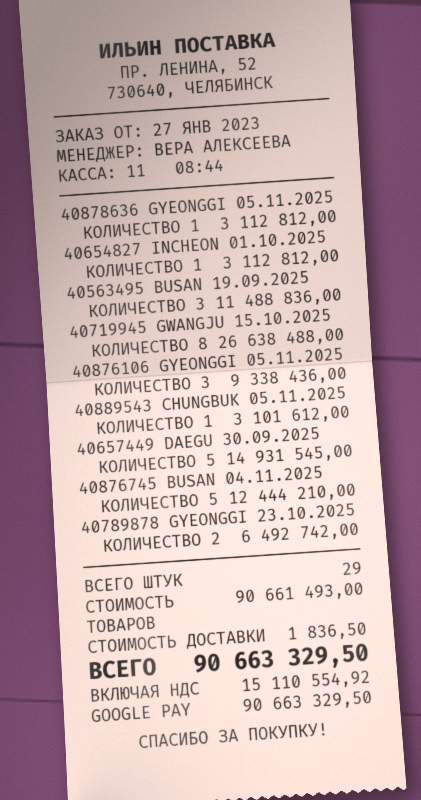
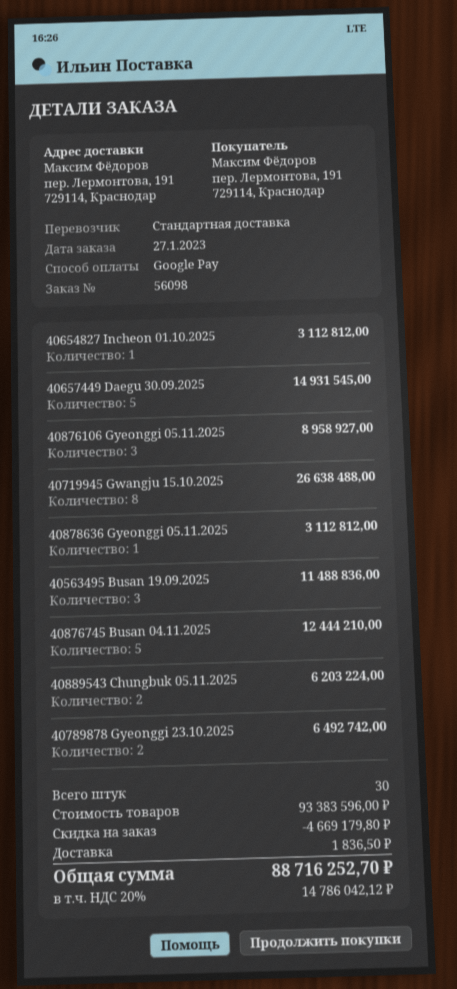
40876106 GYEONGGI 05.11.2025: 3 for 9338436.00 -> 3 for 8958927.00
40889543 CHUNGBUK 05.11.2025: 1 for 3101612.00 -> 2 for 6203224.00
total quantity: 29 -> 30
subtotal: 90661493.00 -> 93383596.00
discount: none -> 4669179.80
tax: 15110554.92 -> 14786042.12
total: 90663329.50 -> 88716252.70

